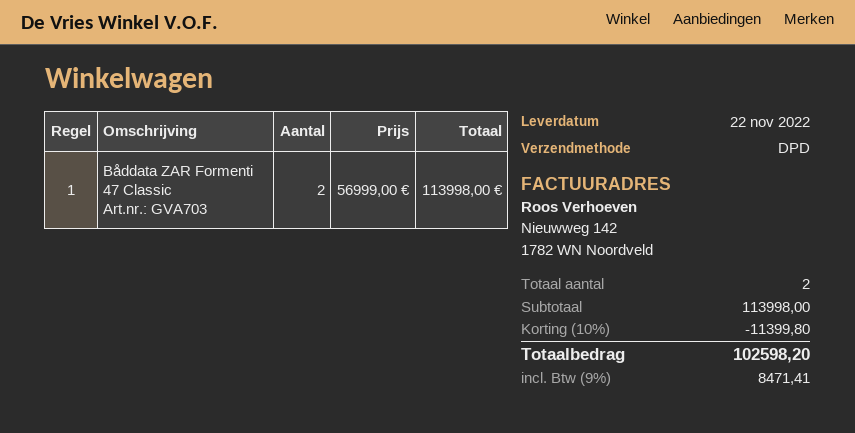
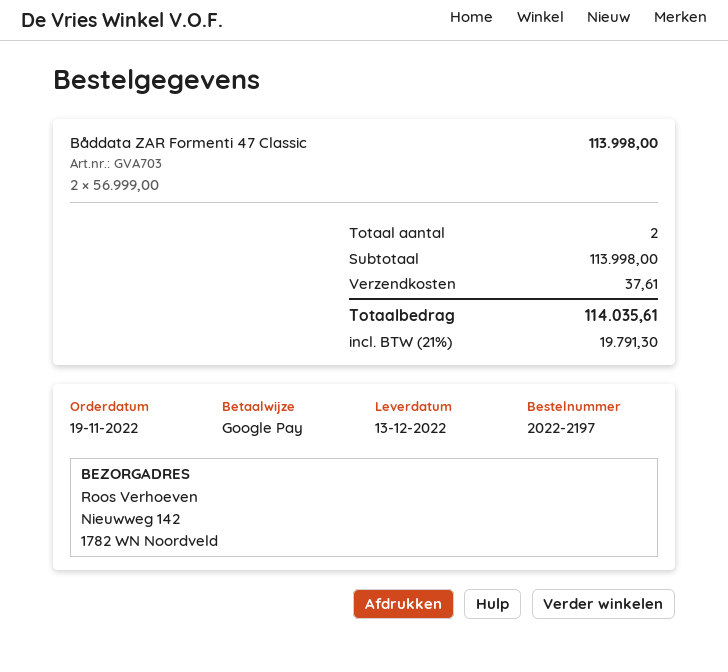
delivery date: 2022-11-22 -> 2022-12-13
discount: 10% = 11399.80 -> none
shipping: none -> 37.61
tax: 9% = 8471.41 -> 21% = 19791.30
total: 102598.20 -> 114035.61

